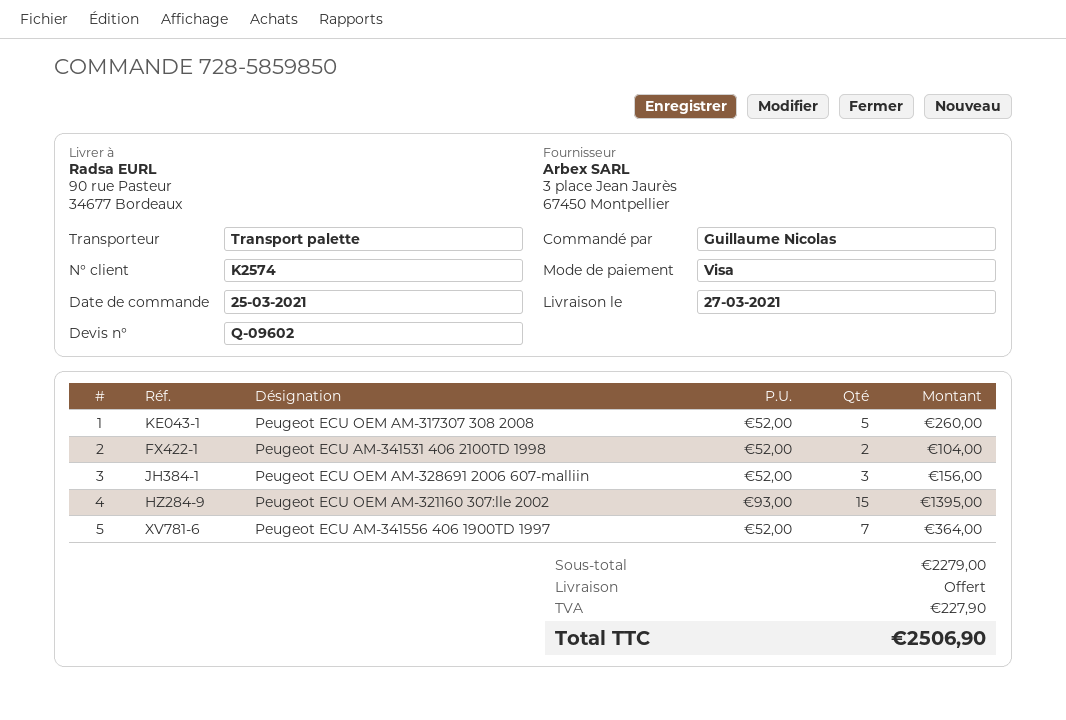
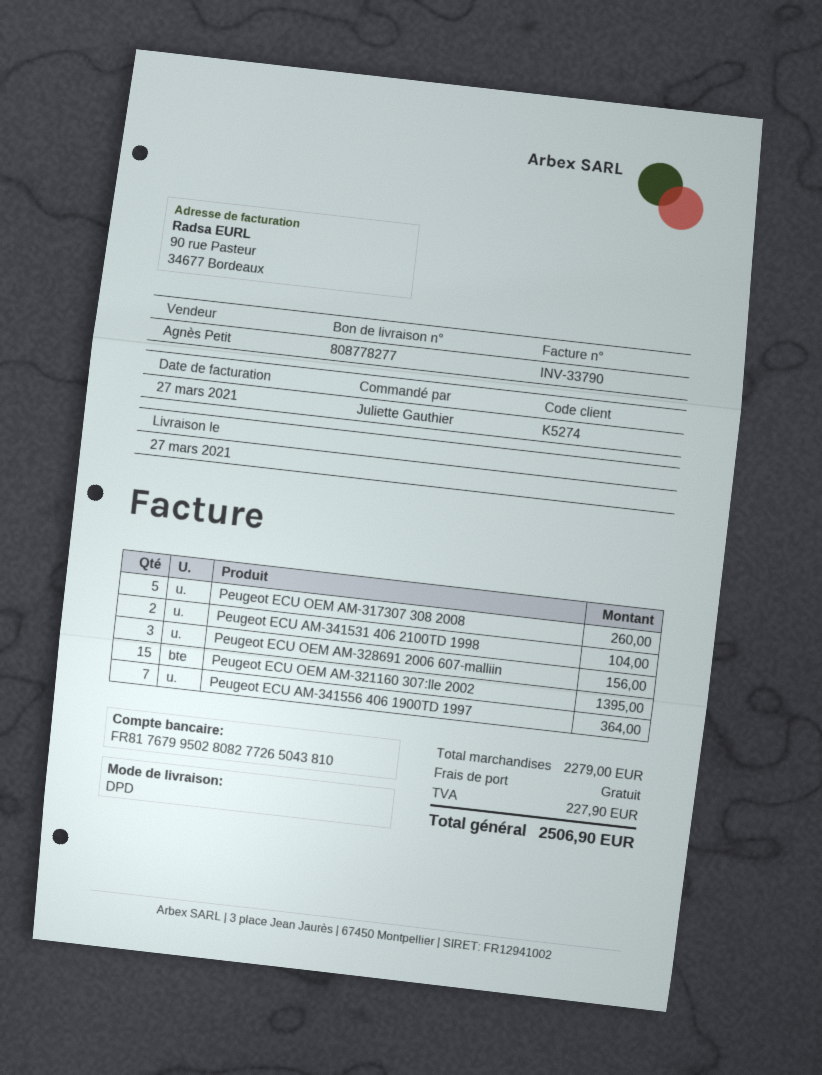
customer number: K2574 -> K5274
ordered by: Guillaume Nicolas -> Juliette Gauthier
shipping method: pallet freight -> DPD

